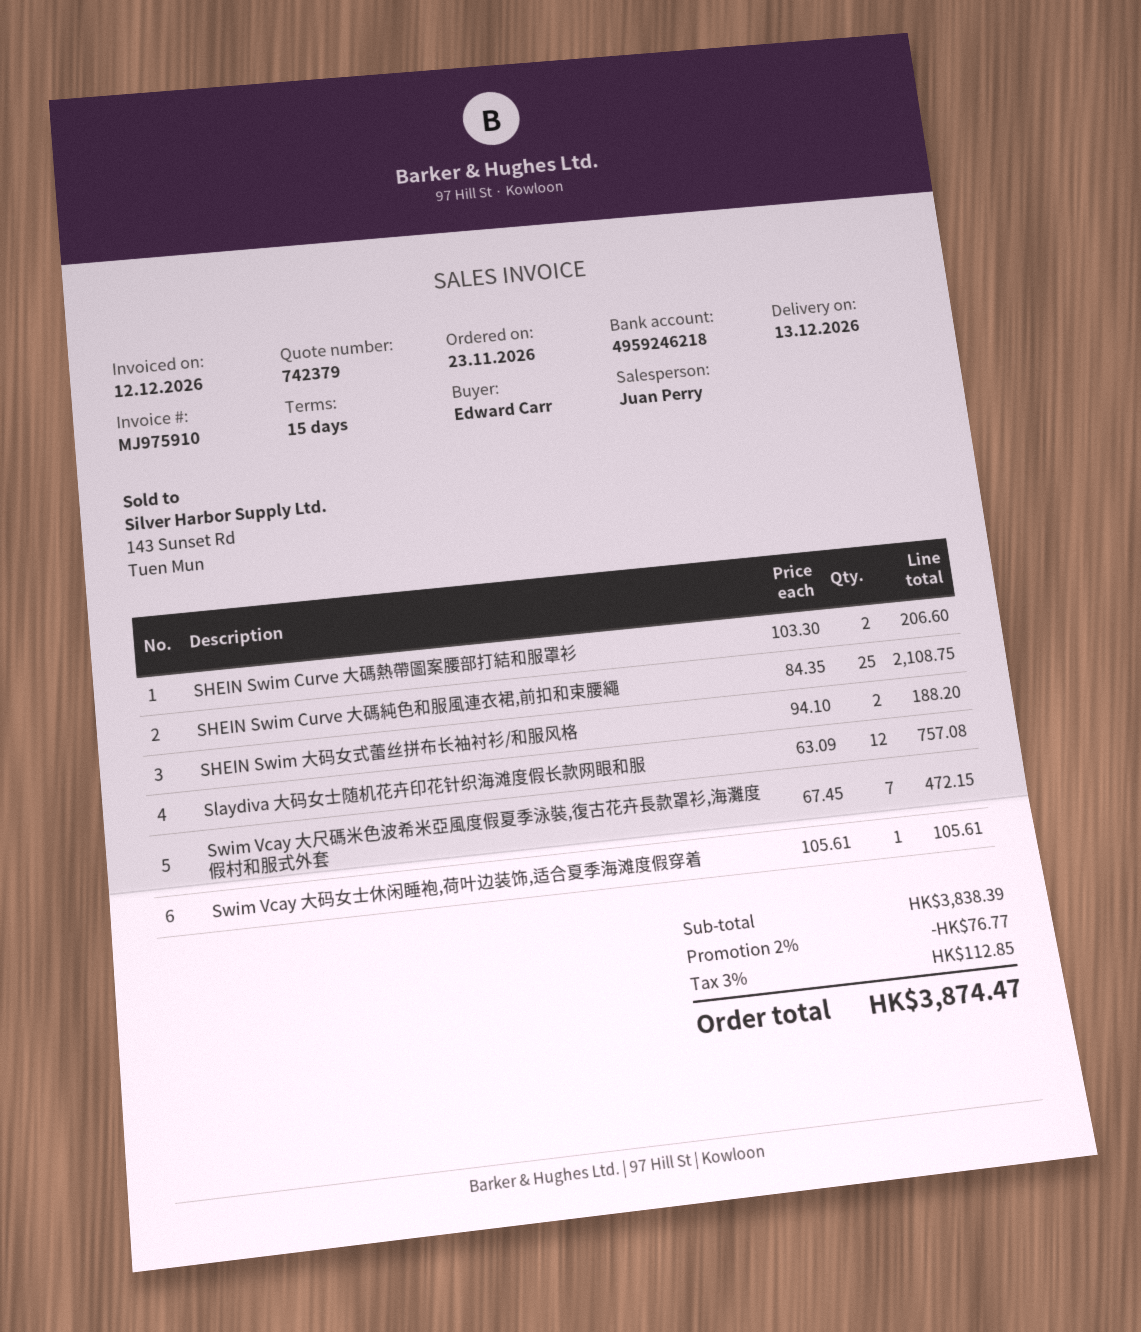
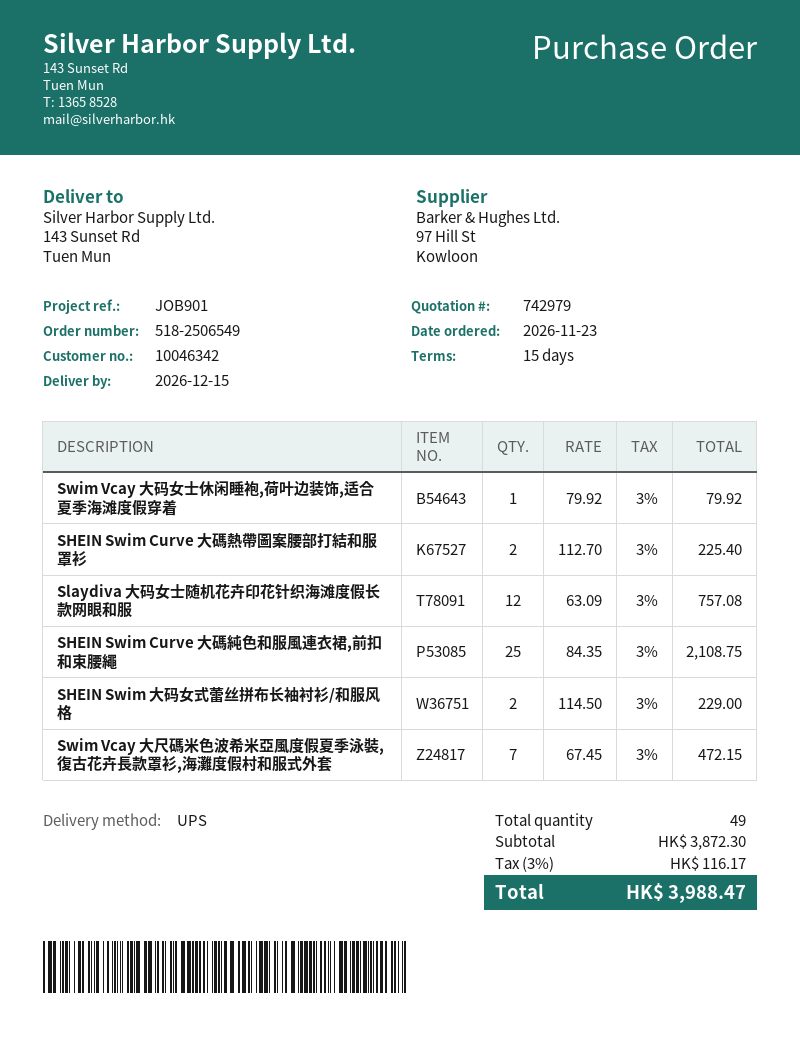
quote number: 742379 -> 742979
delivery date: 2026-12-13 -> 2026-12-15
SHEIN Swim Curve 大碼熱帶圖案腰部打結和服罩衫: 2 x 103.30 = 206.60 -> 2 x 112.70 = 225.40
SHEIN Swim 大码女式蕾丝拼布长袖衬衫/和服风格: 2 x 94.10 = 188.20 -> 2 x 114.50 = 229.00
Swim Vcay 大码女士休闲睡袍,荷叶边装饰,适合夏季海滩度假穿着: 1 x 105.61 = 105.61 -> 1 x 79.92 = 79.92
subtotal: 3838.39 -> 3872.30
discount: 2% = 76.77 -> none
tax: 3% = 112.85 -> 3% = 116.17
total: 3874.47 -> 3988.47

